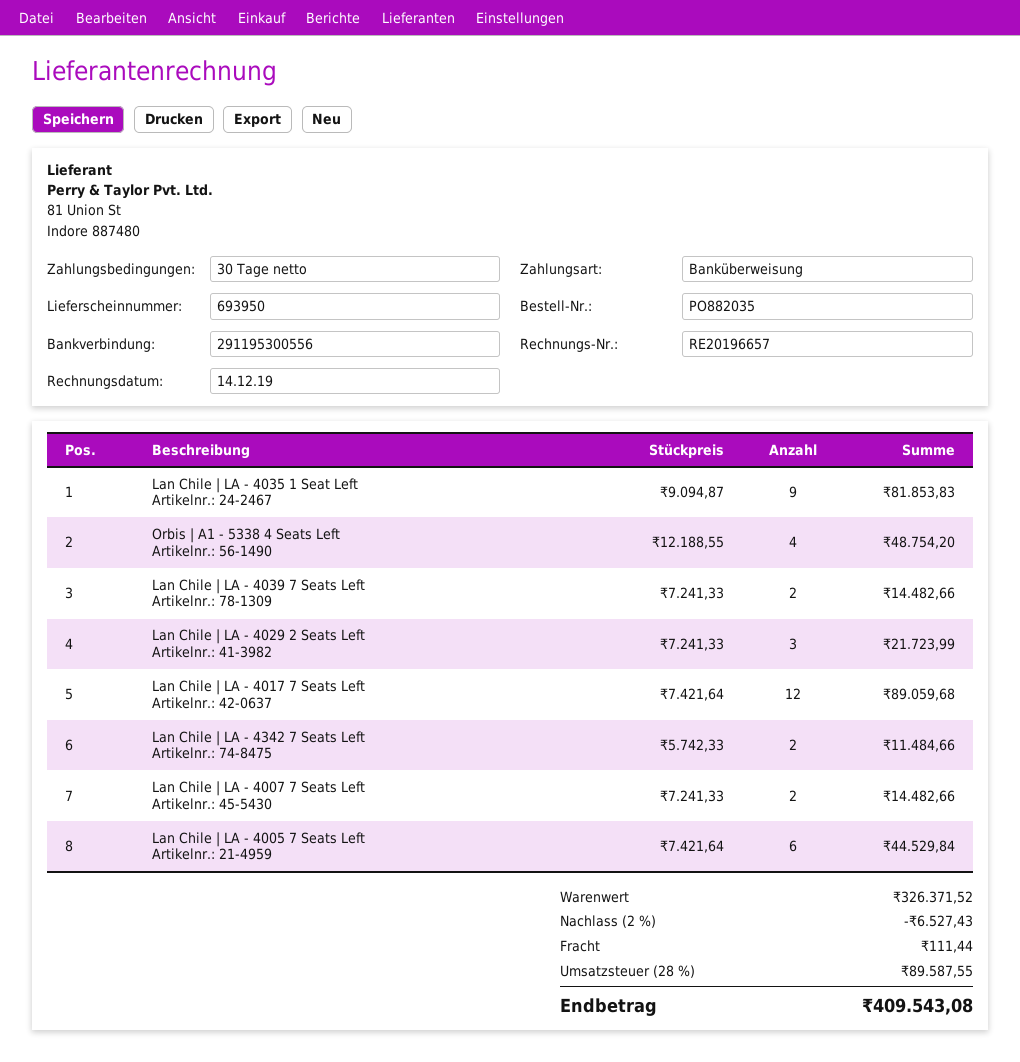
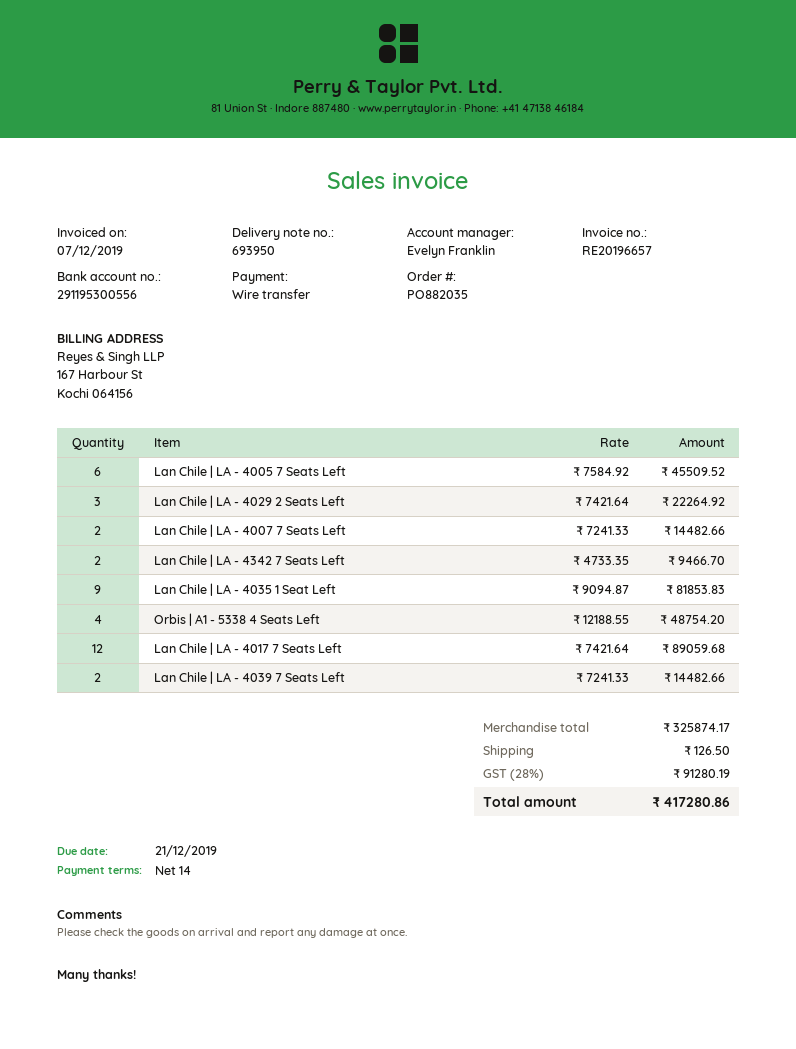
invoice date: 2019-12-14 -> 2019-12-07
payment terms: 30 days -> 14 days
Lan Chile | LA - 4029 2 Seats Left: 3 x 7241.33 = 21723.99 -> 3 x 7421.64 = 22264.92
Lan Chile | LA - 4342 7 Seats Left: 2 x 5742.33 = 11484.66 -> 2 x 4733.35 = 9466.70
Lan Chile | LA - 4005 7 Seats Left: 6 x 7421.64 = 44529.84 -> 6 x 7584.92 = 45509.52
subtotal: 326371.52 -> 325874.17
discount: 2% = 6527.43 -> none
shipping: 111.44 -> 126.50
tax: 28% = 89587.55 -> 28% = 91280.19
total: 409543.08 -> 417280.86

